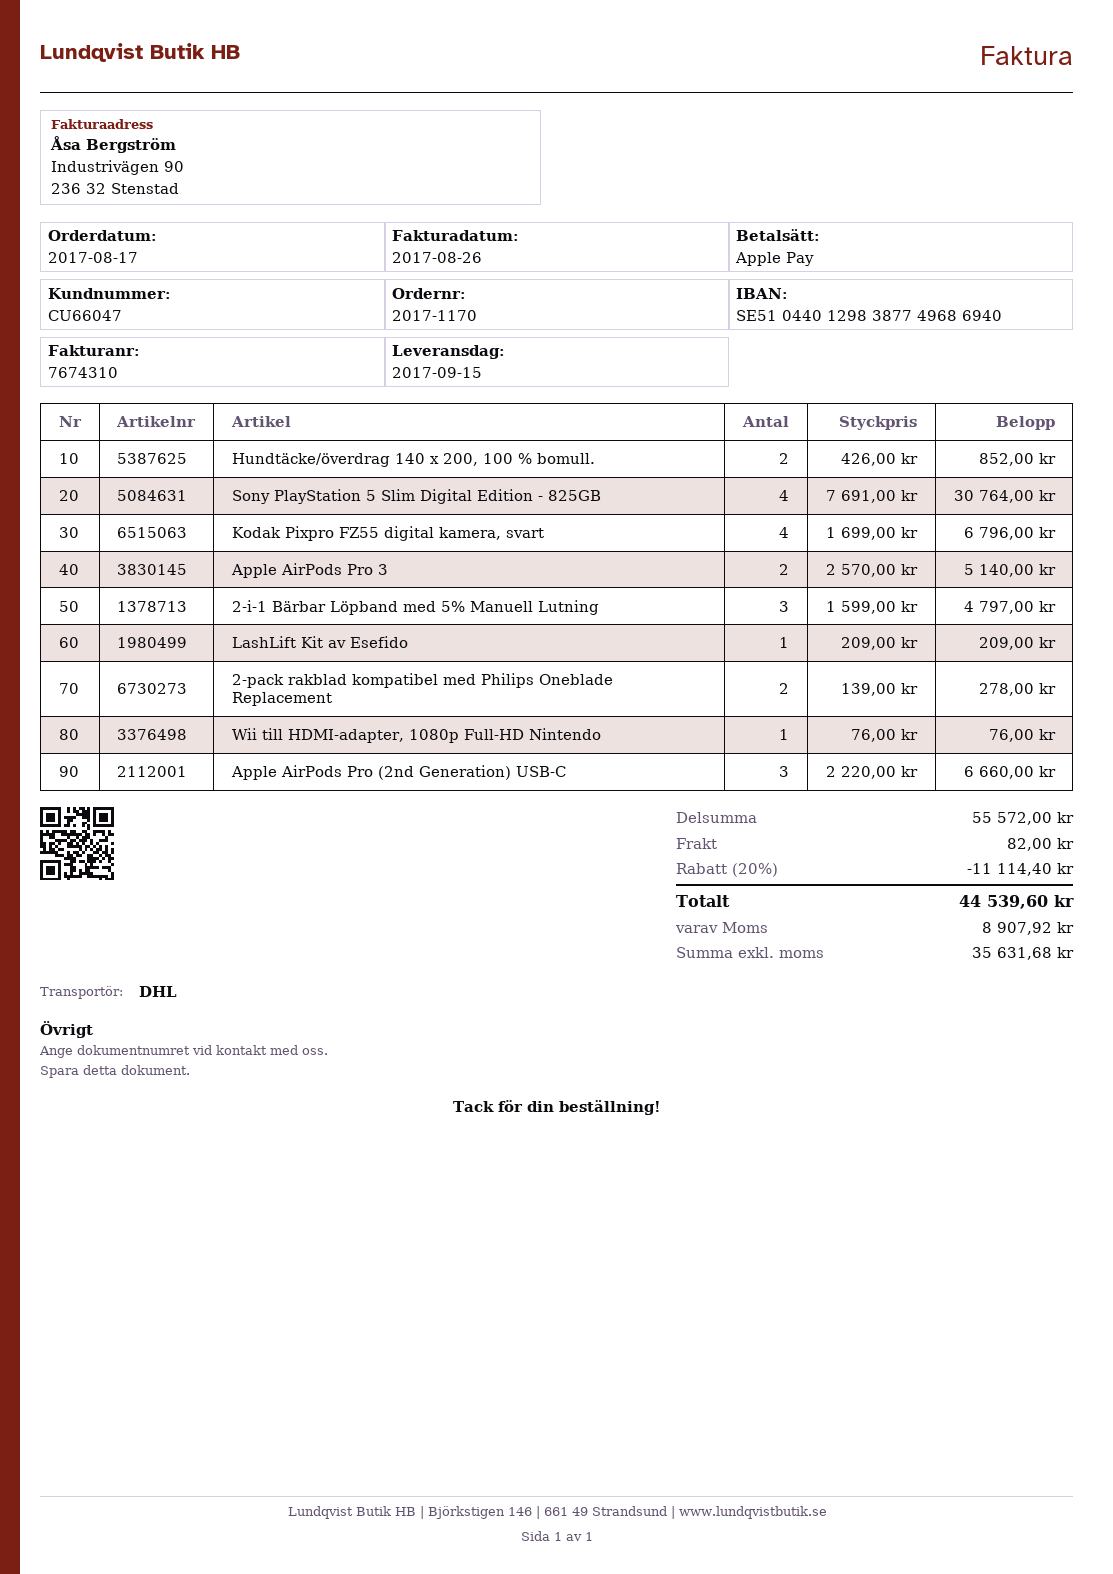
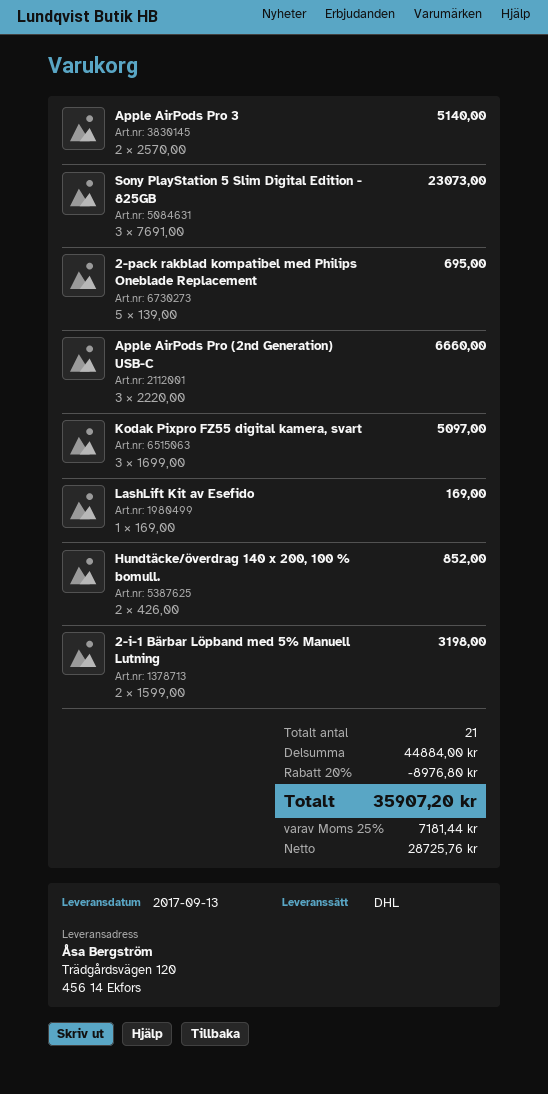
delivery date: 2017-09-15 -> 2017-09-13
Sony PlayStation 5 Slim Digital Edition - 825GB: 4 x 7691.00 = 30764.00 -> 3 x 7691.00 = 23073.00
Kodak Pixpro FZ55 digital kamera, svart: 4 x 1699.00 = 6796.00 -> 3 x 1699.00 = 5097.00
2-i-1 Bärbar Löpband med 5% Manuell Lutning: 3 x 1599.00 = 4797.00 -> 2 x 1599.00 = 3198.00
LashLift Kit av Esefido: 1 x 209.00 = 209.00 -> 1 x 169.00 = 169.00
2-pack rakblad kompatibel med Philips Oneblade Replacement: 2 x 139.00 = 278.00 -> 5 x 139.00 = 695.00
Wii till HDMI-adapter, 1080p Full-HD Nintendo: 1 x 76.00 = 76.00 -> none
subtotal: 55572.00 -> 44884.00
discount: 20% = 11114.40 -> 20% = 8976.80
shipping: 82.00 -> none
net: 35631.68 -> 28725.76
tax: 8907.92 -> 7181.44
total: 44539.60 -> 35907.20

